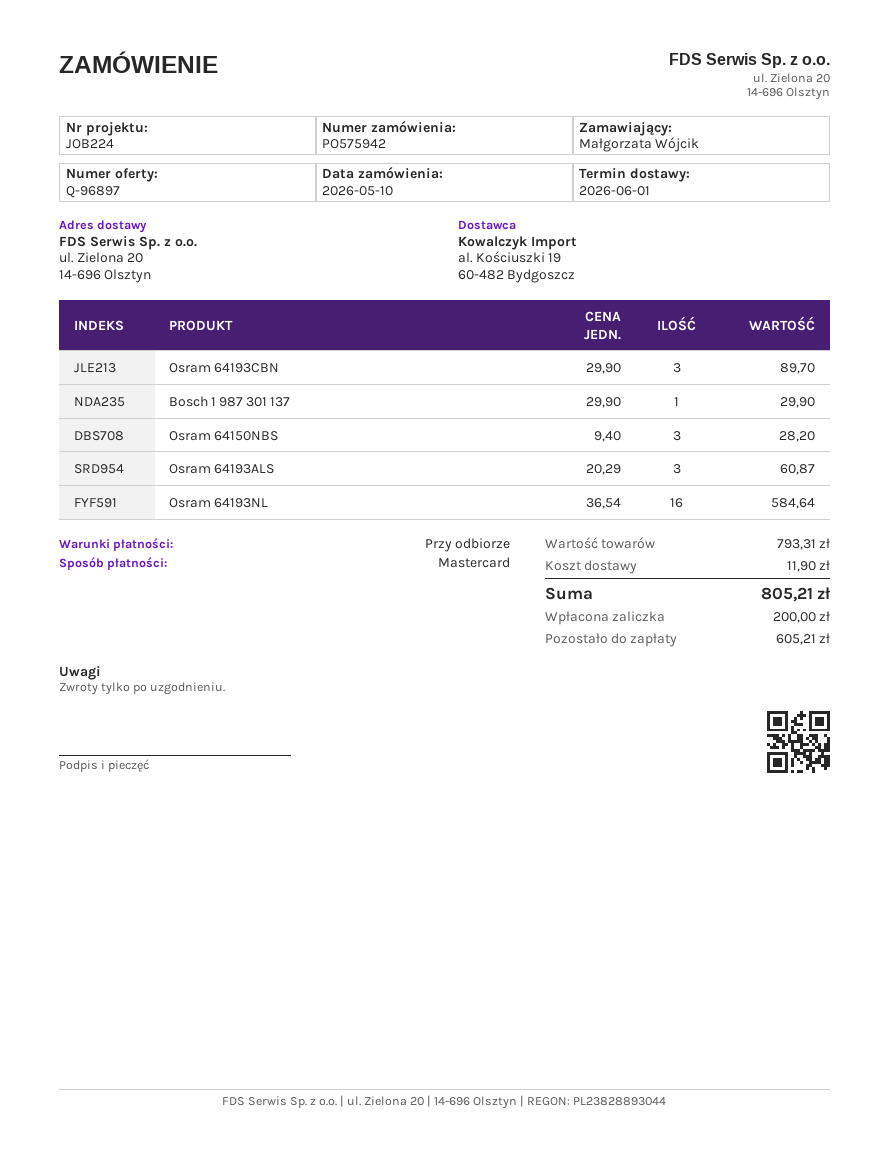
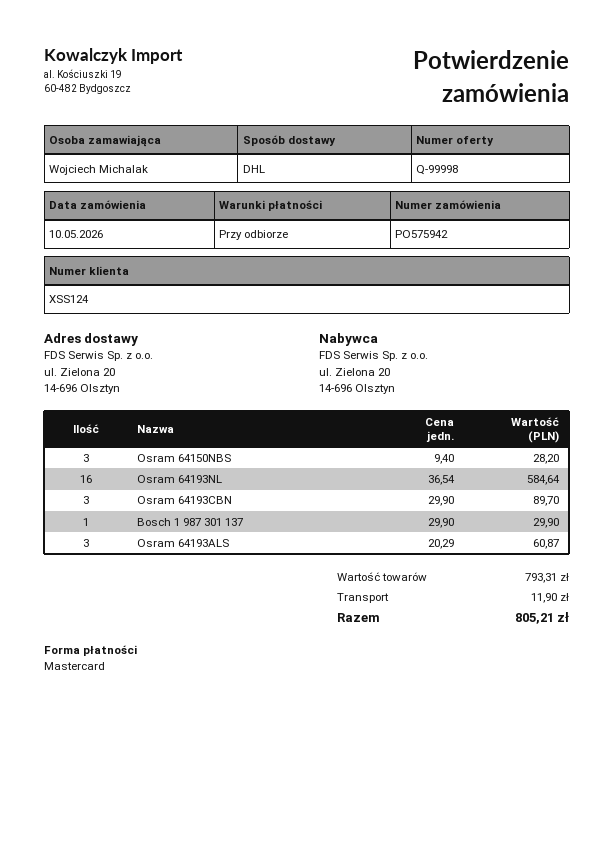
quote number: Q-96897 -> Q-99998
ordered by: Małgorzata Wójcik -> Wojciech Michalak

